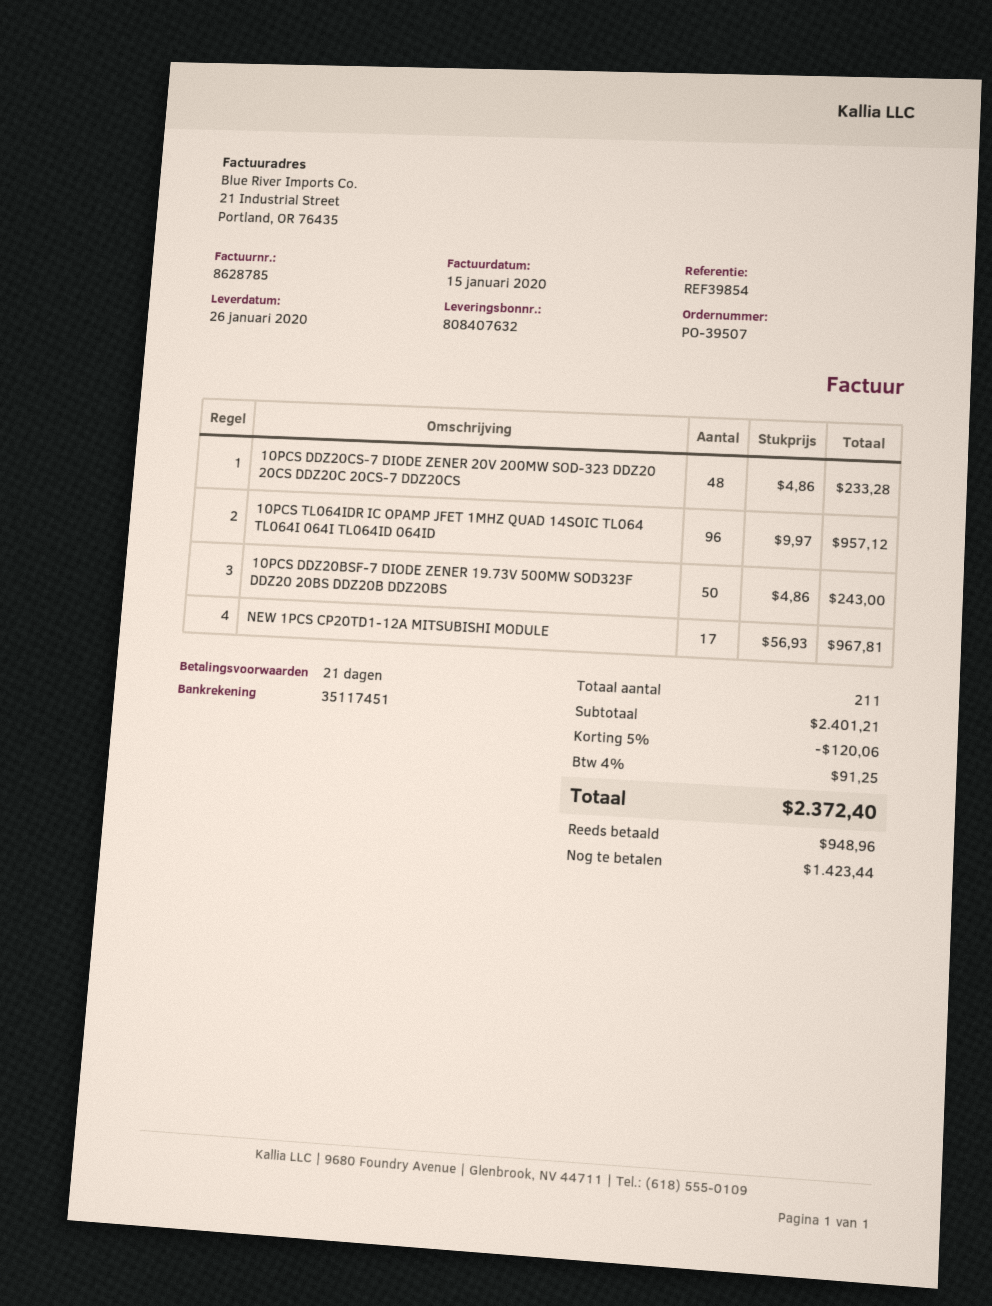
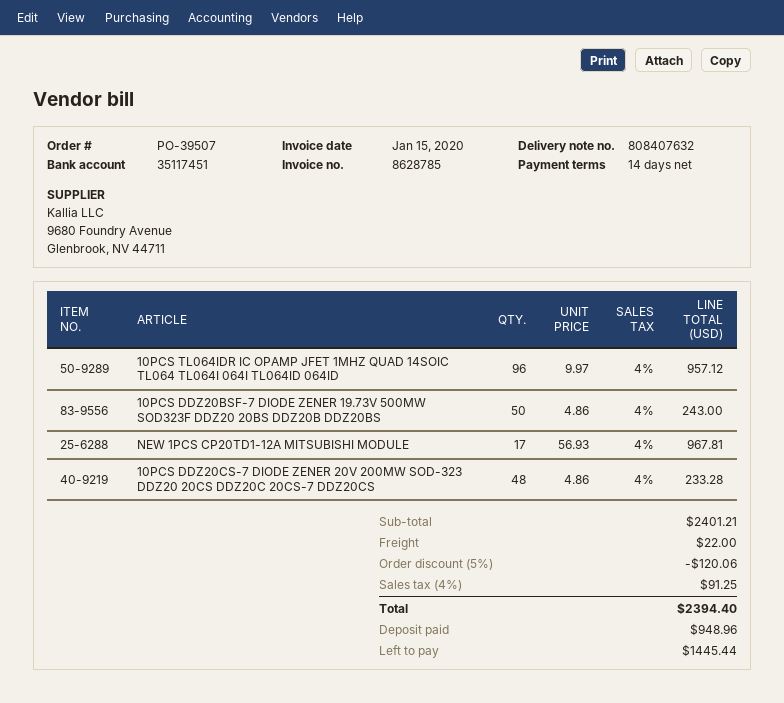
payment terms: 21 days -> 14 days
shipping: none -> 22.00
total: 2372.40 -> 2394.40
balance: 1423.44 -> 1445.44

